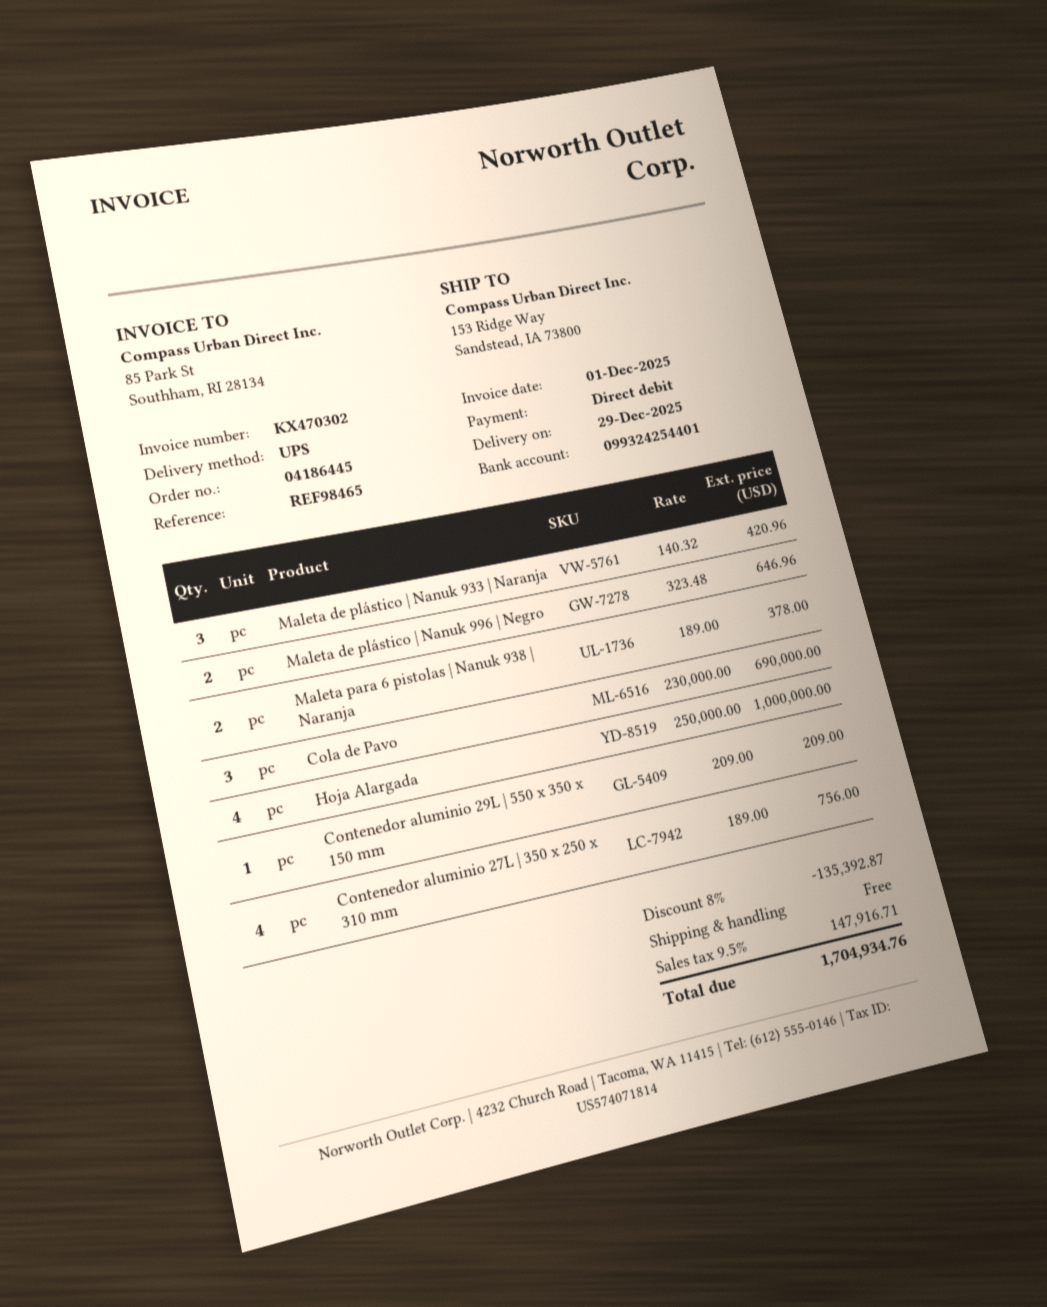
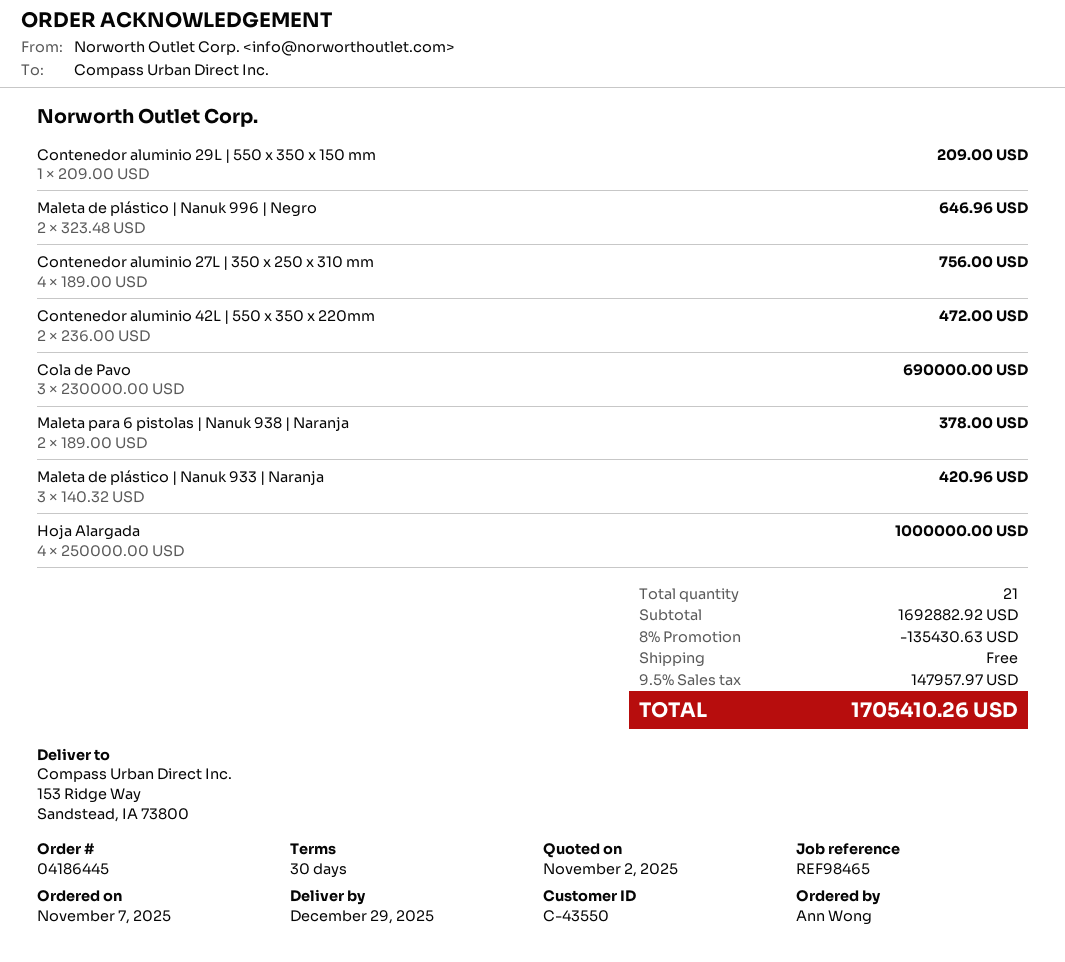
Contenedor aluminio 42L | 550 x 350 x 220mm: none -> 2 x 236.00 = 472.00
discount: 8% = 135392.87 -> 8% = 135430.63
tax: 9.5% = 147916.71 -> 9.5% = 147957.97
total: 1704934.76 -> 1705410.26

